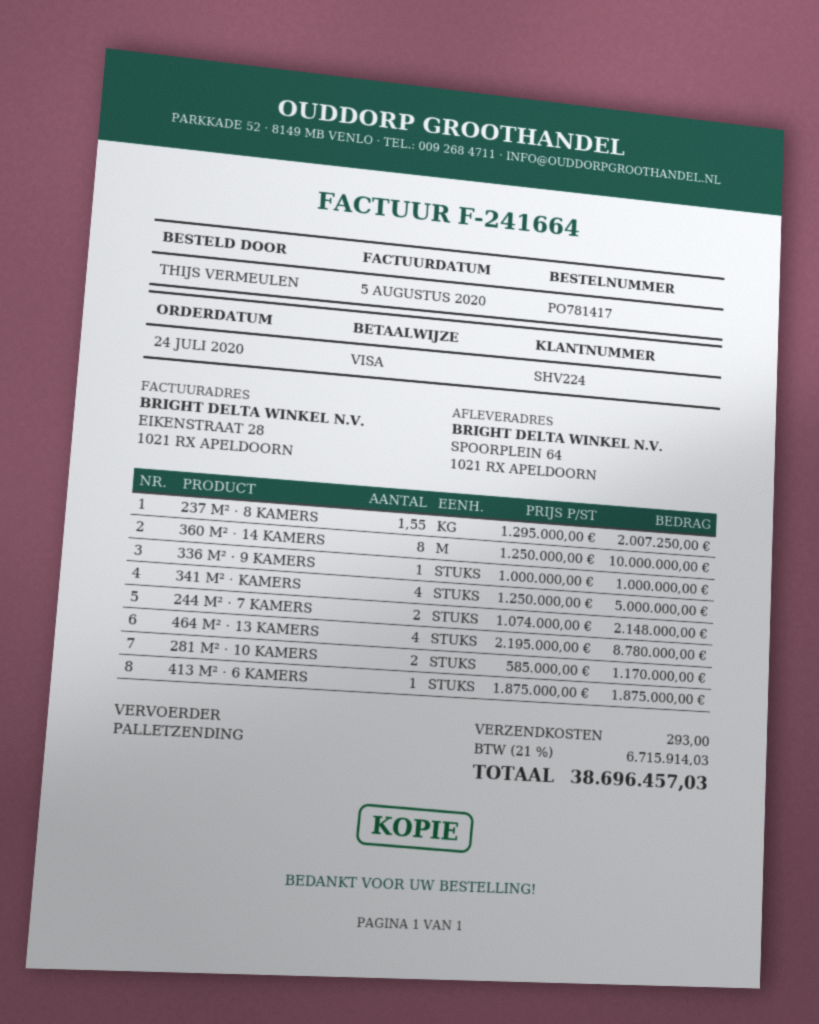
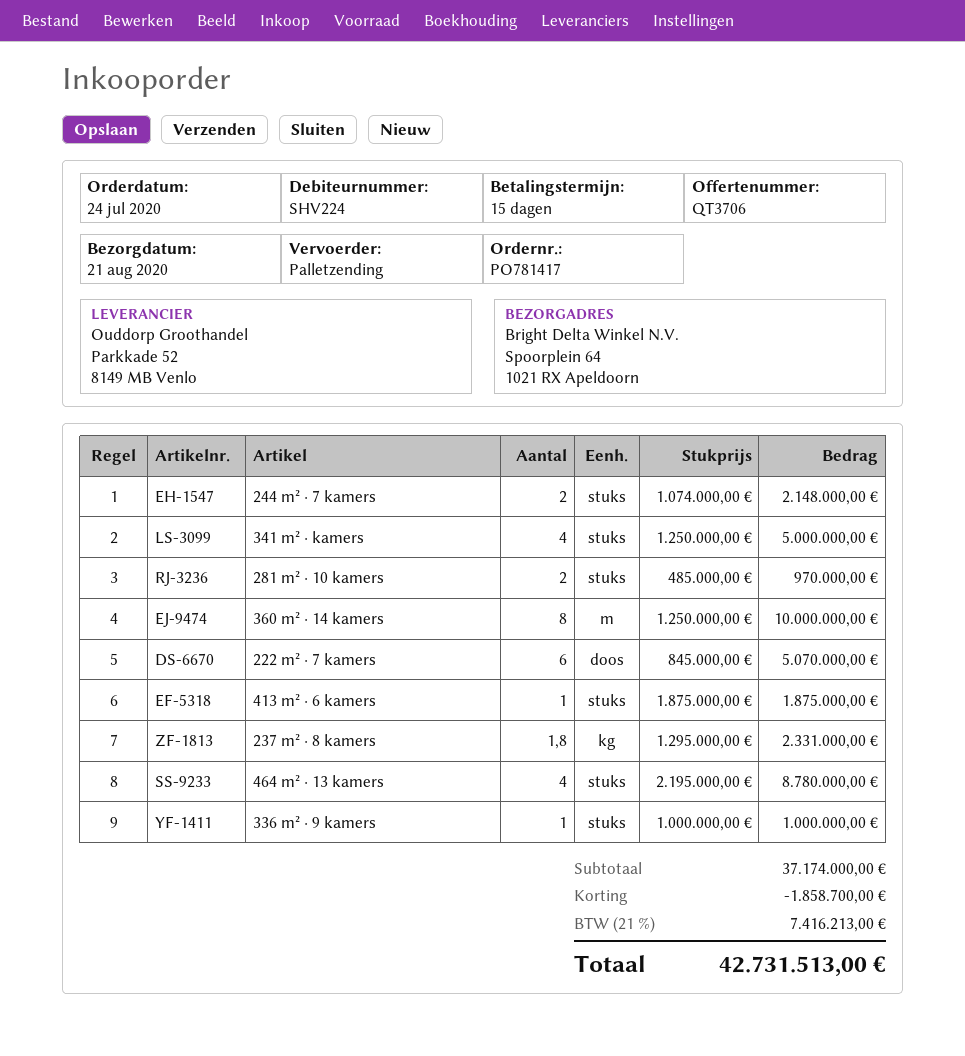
237 M² · 8 KAMERS: 1.55 x 1295000.00 = 2007250.00 -> 1.8 x 1295000.00 = 2331000.00
281 M² · 10 KAMERS: 2 x 585000.00 = 1170000.00 -> 2 x 485000.00 = 970000.00
222 m² · 7 kamers: none -> 6 x 845000.00 = 5070000.00
discount: none -> 1858700.00
shipping: 293.00 -> none
tax: 21% = 6715914.03 -> 21% = 7416213.00
total: 38696457.03 -> 42731513.00

